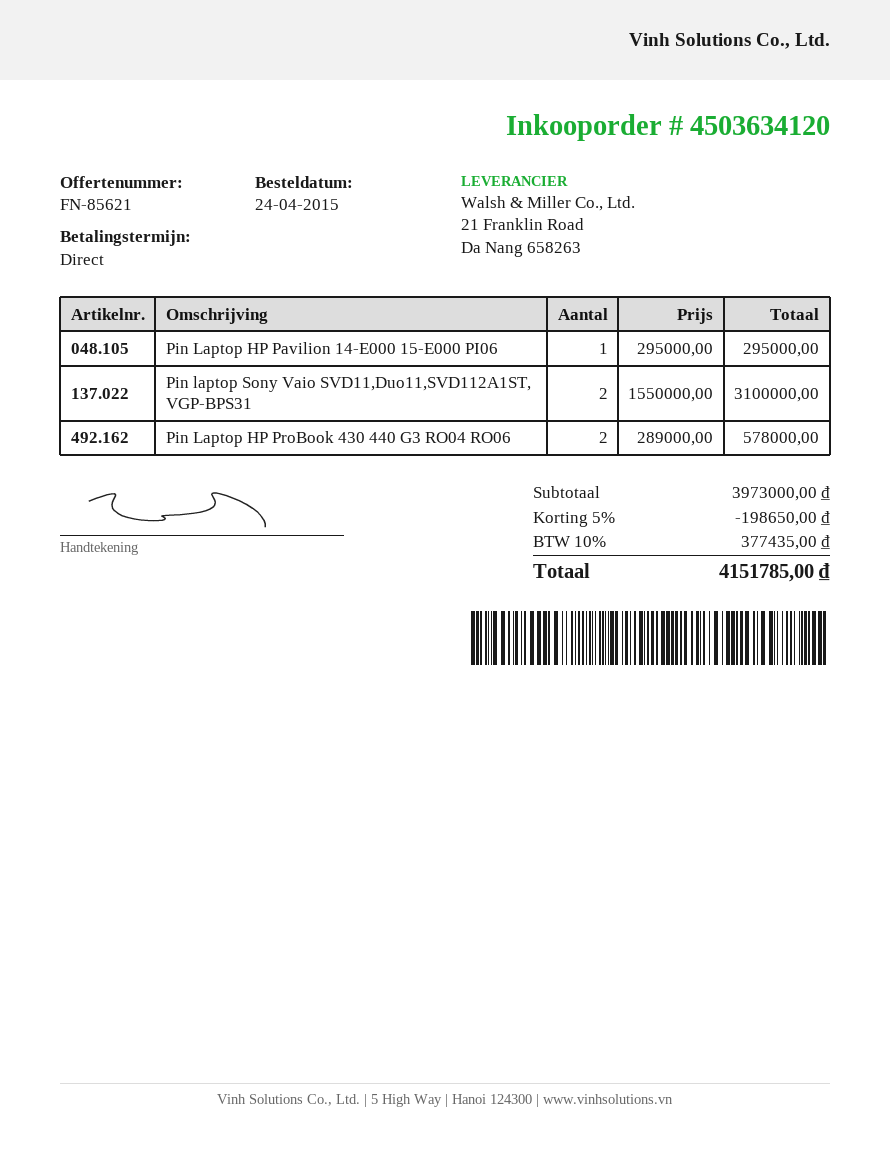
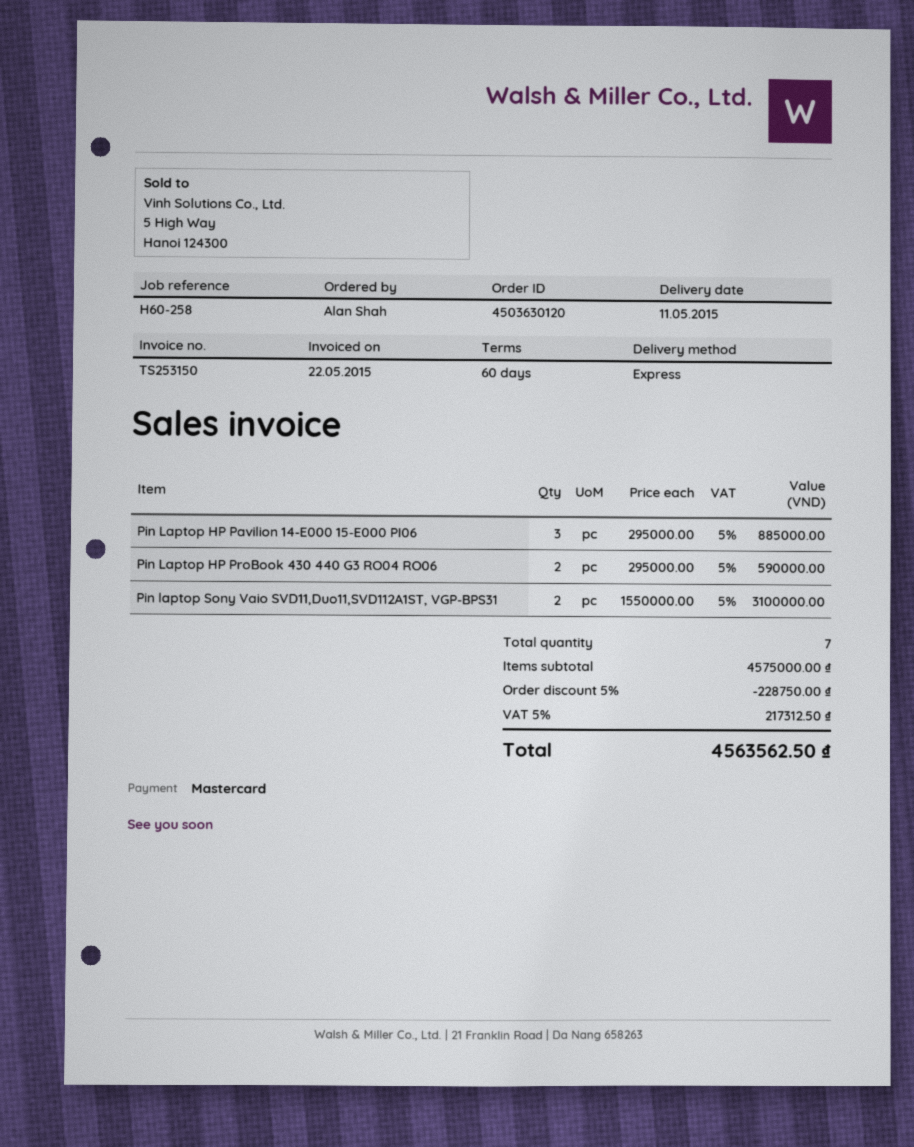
order number: 4503634120 -> 4503630120
payment terms: on receipt -> 60 days
Pin Laptop HP Pavilion 14-E000 15-E000 PI06: 1 x 295000.00 = 295000.00 -> 3 x 295000.00 = 885000.00
Pin Laptop HP ProBook 430 440 G3 RO04 RO06: 2 x 289000.00 = 578000.00 -> 2 x 295000.00 = 590000.00
subtotal: 3973000.00 -> 4575000.00
discount: 5% = 198650.00 -> 5% = 228750.00
tax: 10% = 377435.00 -> 5% = 217312.50
total: 4151785.00 -> 4563562.50

